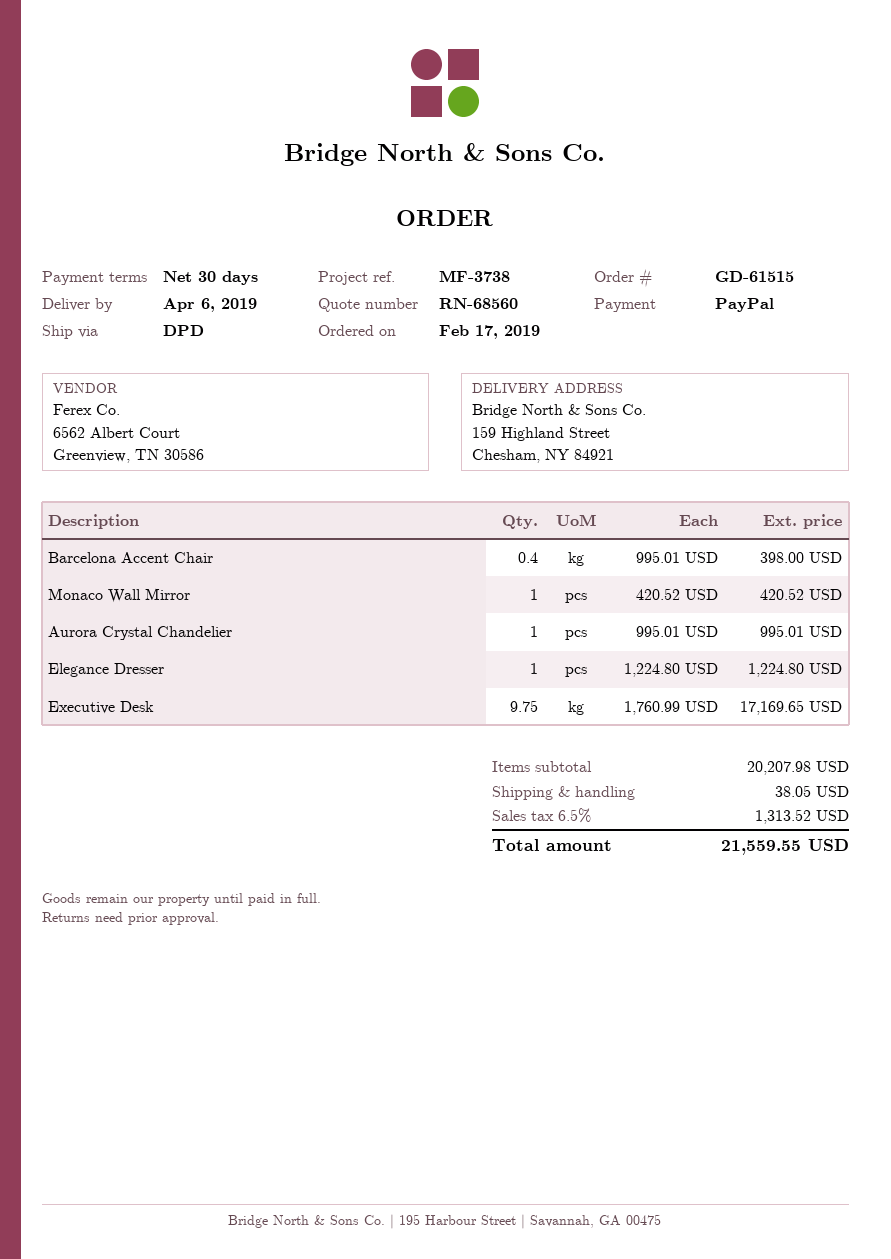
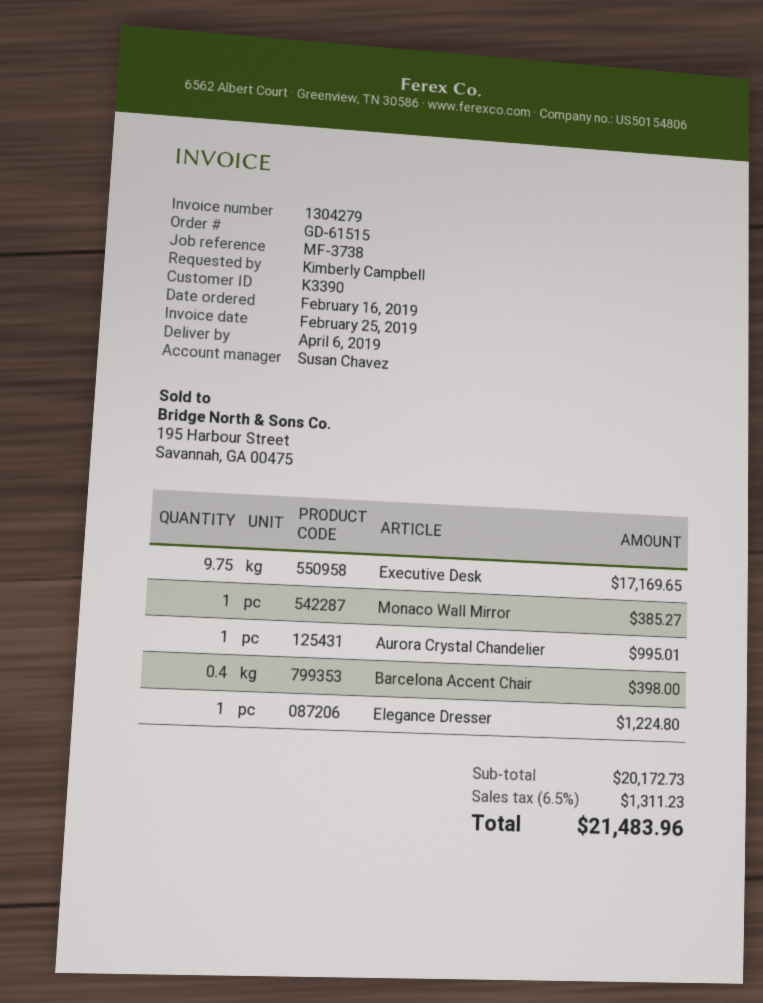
order date: 2019-02-17 -> 2019-02-16
Monaco Wall Mirror: 1 for 420.52 -> 1 for 385.27
subtotal: 20207.98 -> 20172.73
shipping: 38.05 -> none
tax: 6.5% = 1313.52 -> 6.5% = 1311.23
total: 21559.55 -> 21483.96

